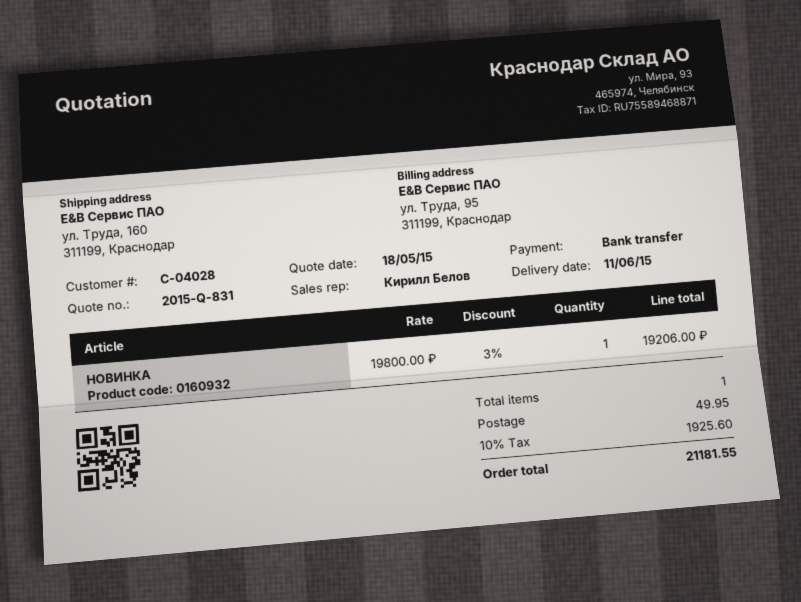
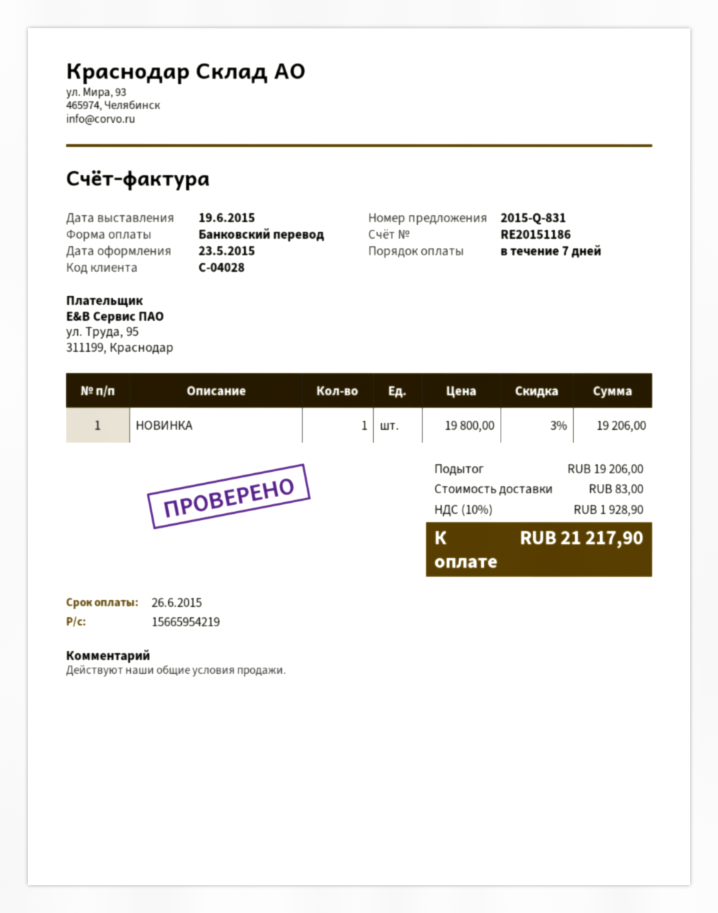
shipping: 49.95 -> 83.00
tax: 10% = 1925.60 -> 10% = 1928.90
total: 21181.55 -> 21217.90

